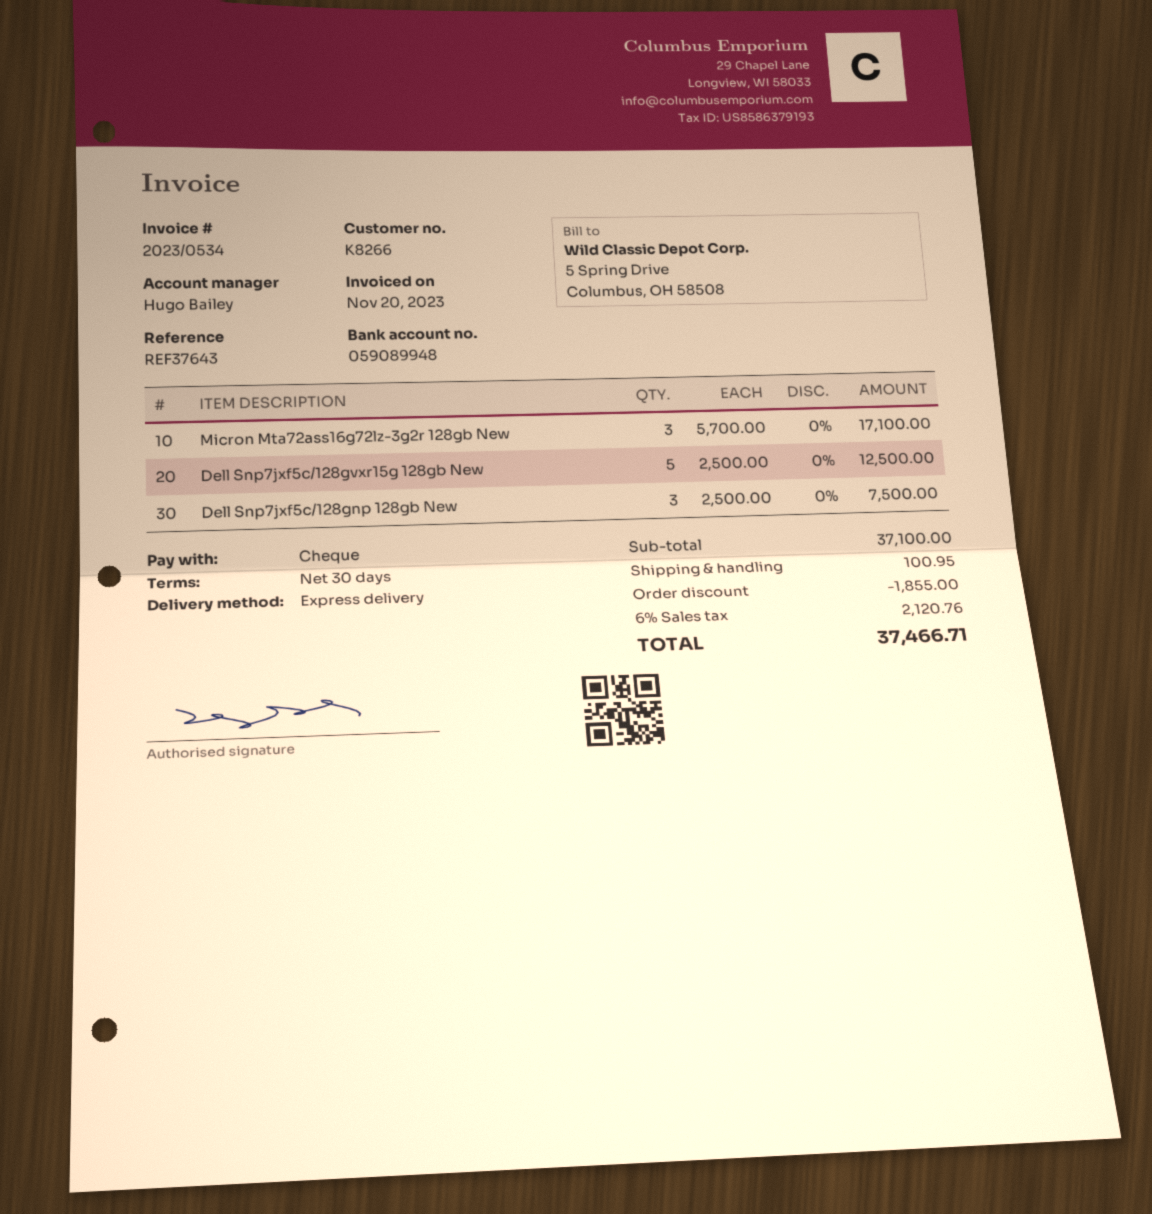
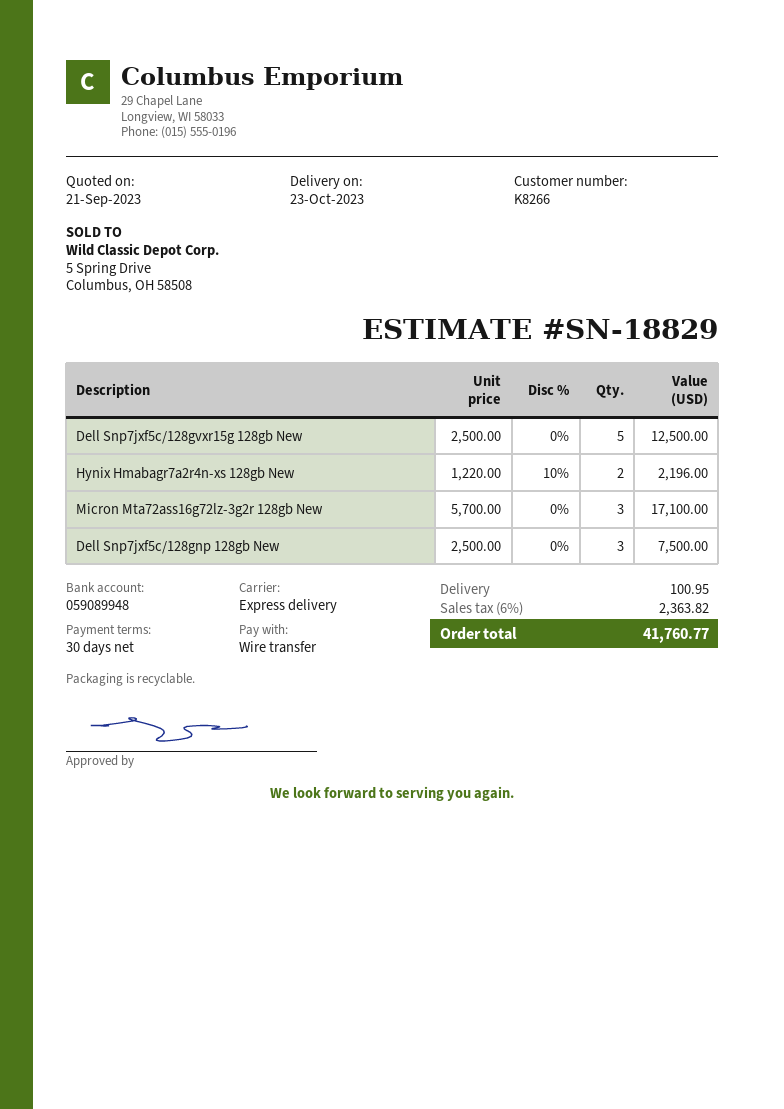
payment method: cheque -> bank transfer
Hynix Hmabagr7a2r4n-xs 128gb New: none -> 2 x 1220.00 - 10% = 2196.00
discount: 1855.00 -> none
tax: 6% = 2120.76 -> 6% = 2363.82
total: 37466.71 -> 41760.77

